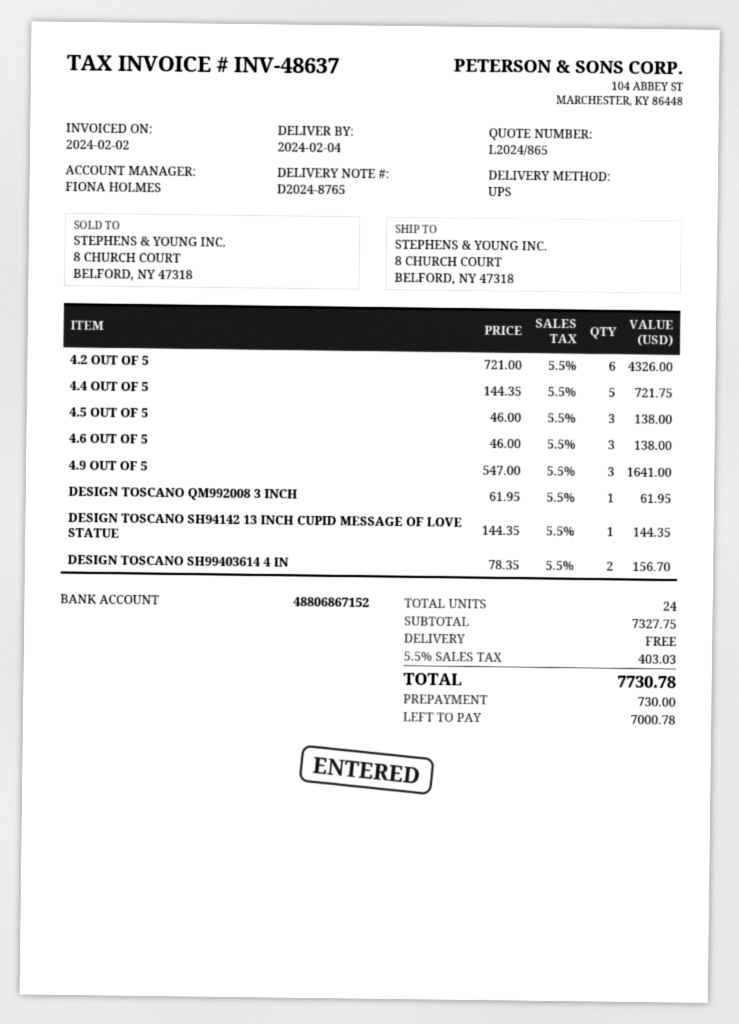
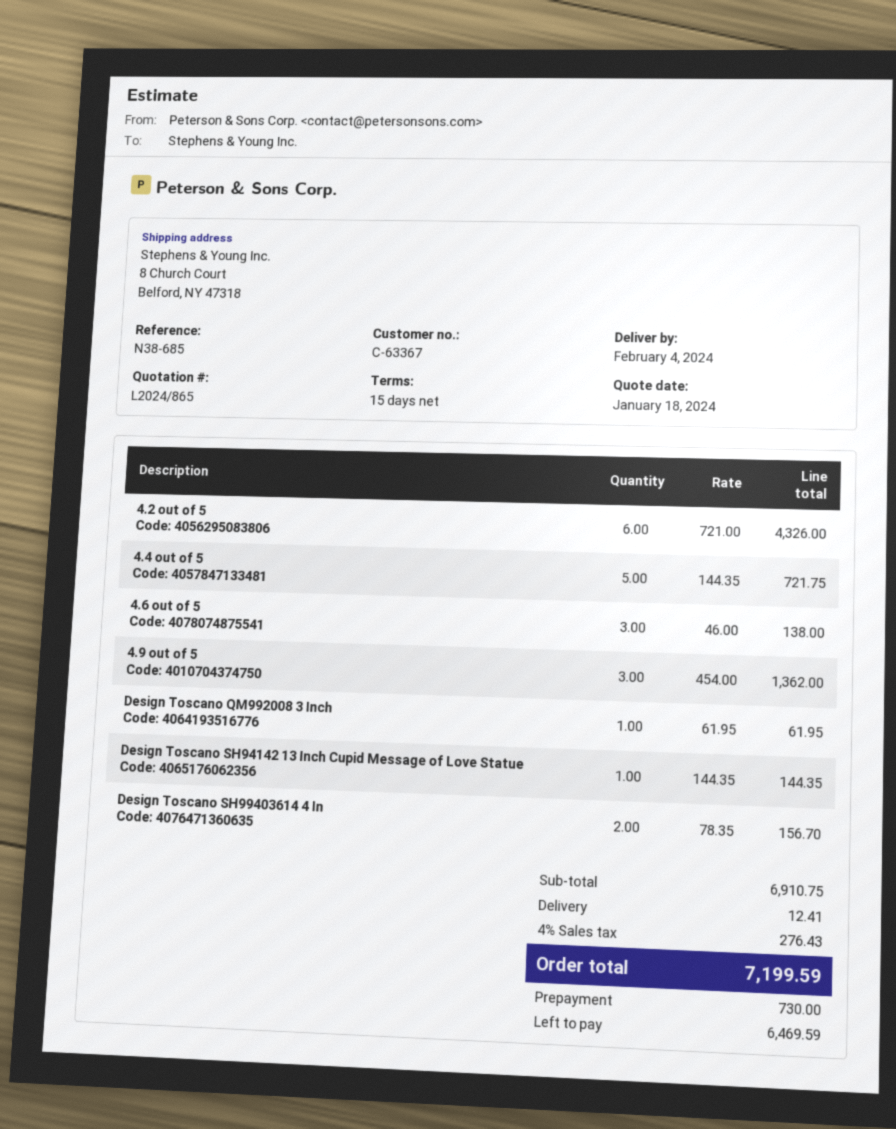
4.5 OUT OF 5: 3 x 46.00 = 138.00 -> none
4.9 OUT OF 5: 3 x 547.00 = 1641.00 -> 3 x 454.00 = 1362.00
subtotal: 7327.75 -> 6910.75
shipping: 0.00 -> 12.41
tax: 5.5% = 403.03 -> 4% = 276.43
total: 7730.78 -> 7199.59
balance: 7000.78 -> 6469.59

